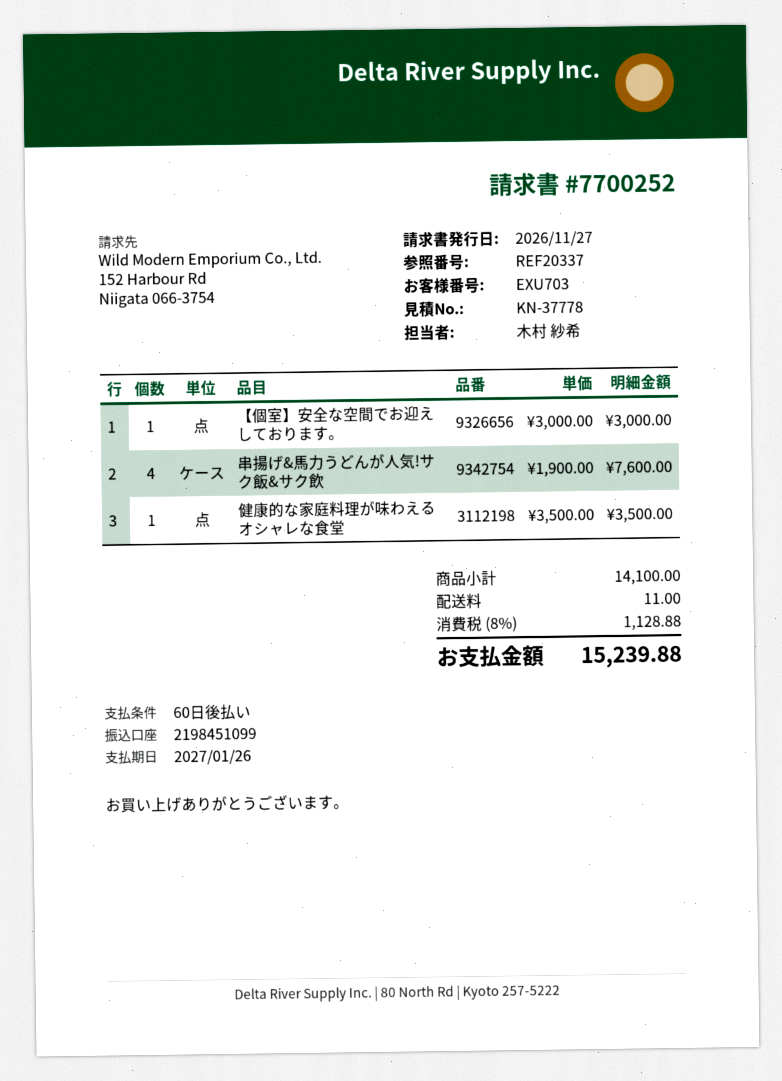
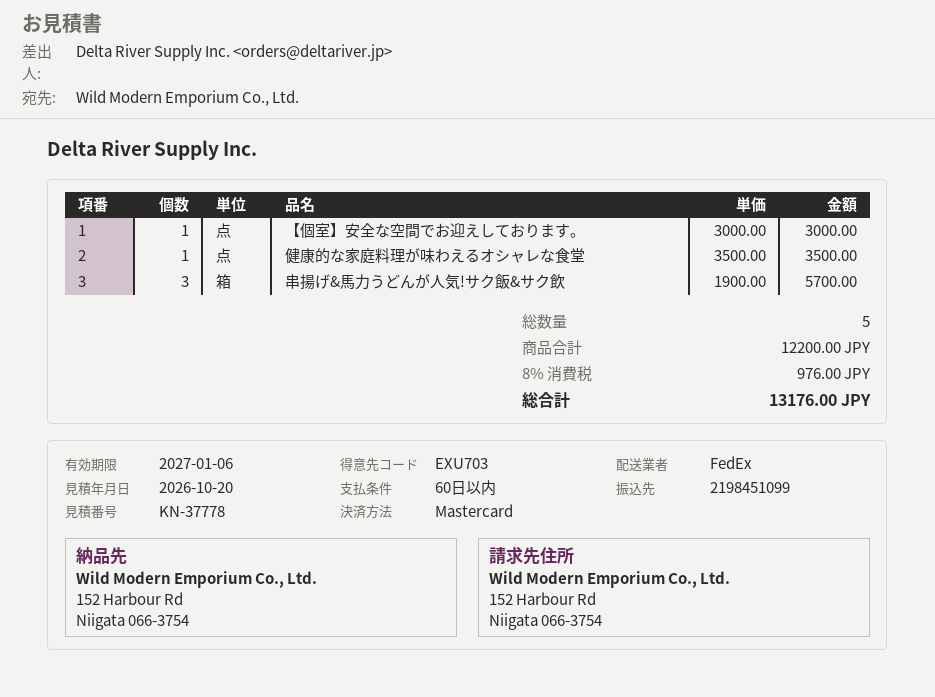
串揚げ&馬力うどんが人気!サク飯&サク飲: 4 x 1900.00 = 7600.00 -> 3 x 1900.00 = 5700.00
subtotal: 14100.00 -> 12200.00
shipping: 11.00 -> none
tax: 8% = 1128.88 -> 8% = 976.00
total: 15239.88 -> 13176.00

